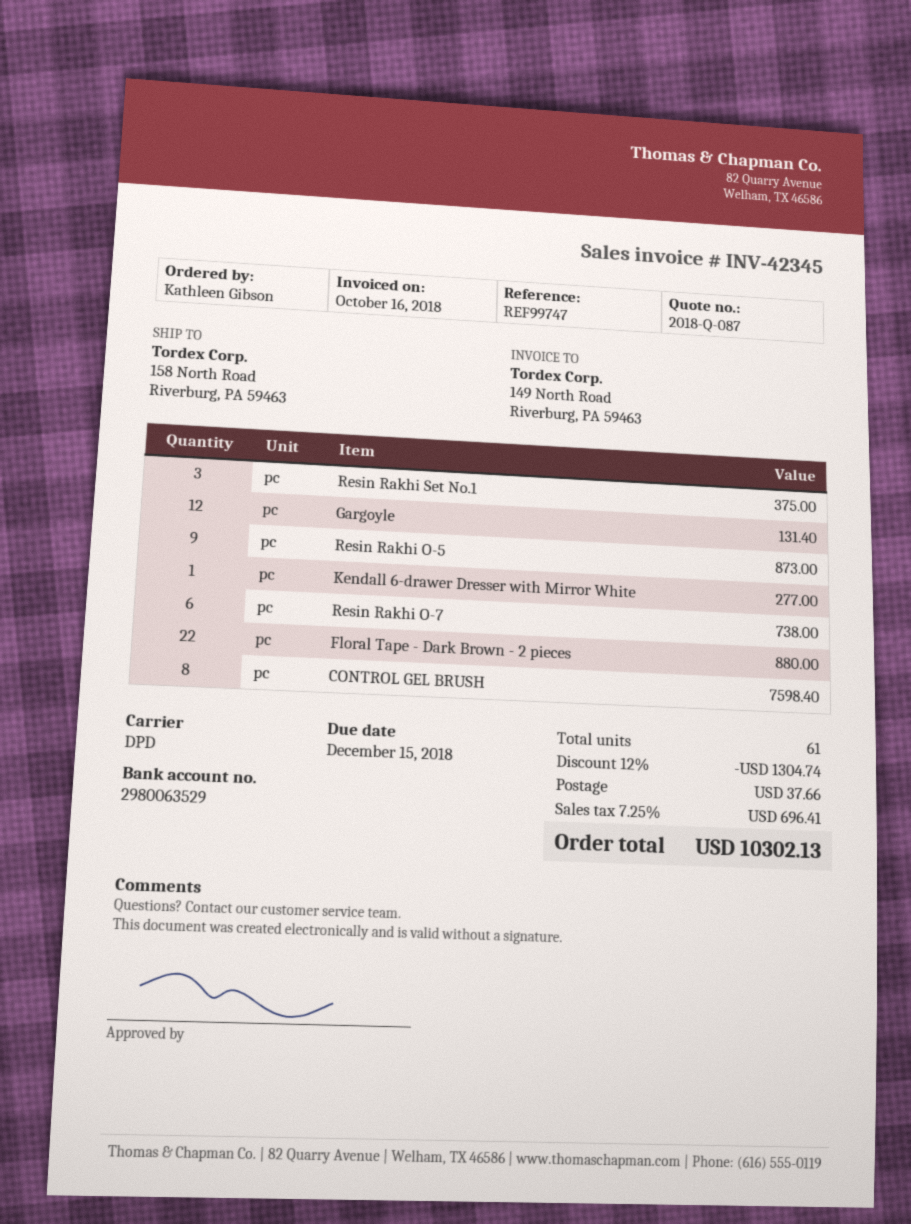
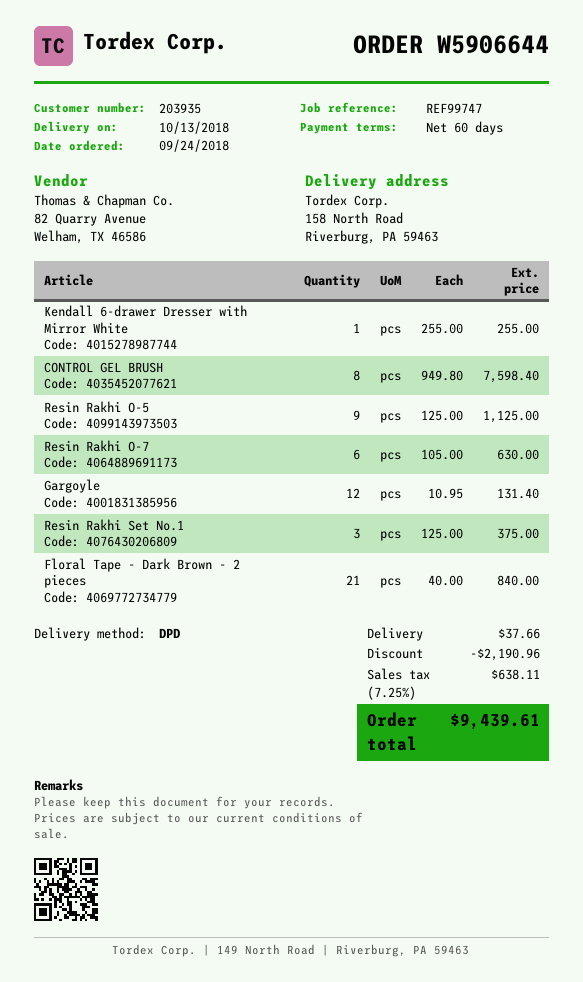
Resin Rakhi O-5: 9 for 873.00 -> 9 for 1125.00
Kendall 6-drawer Dresser with Mirror White: 1 for 277.00 -> 1 for 255.00
Resin Rakhi O-7: 6 for 738.00 -> 6 for 630.00
Floral Tape - Dark Brown - 2 pieces: 22 for 880.00 -> 21 for 840.00
discount: 1304.74 -> 2190.96
tax: 7.25% = 696.41 -> 7.25% = 638.11
total: 10302.13 -> 9439.61

